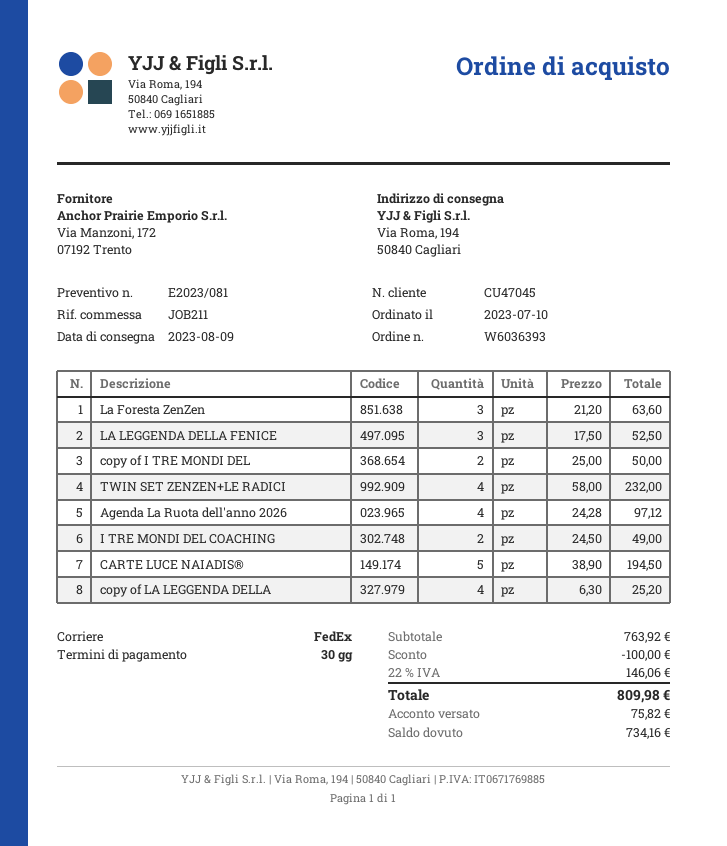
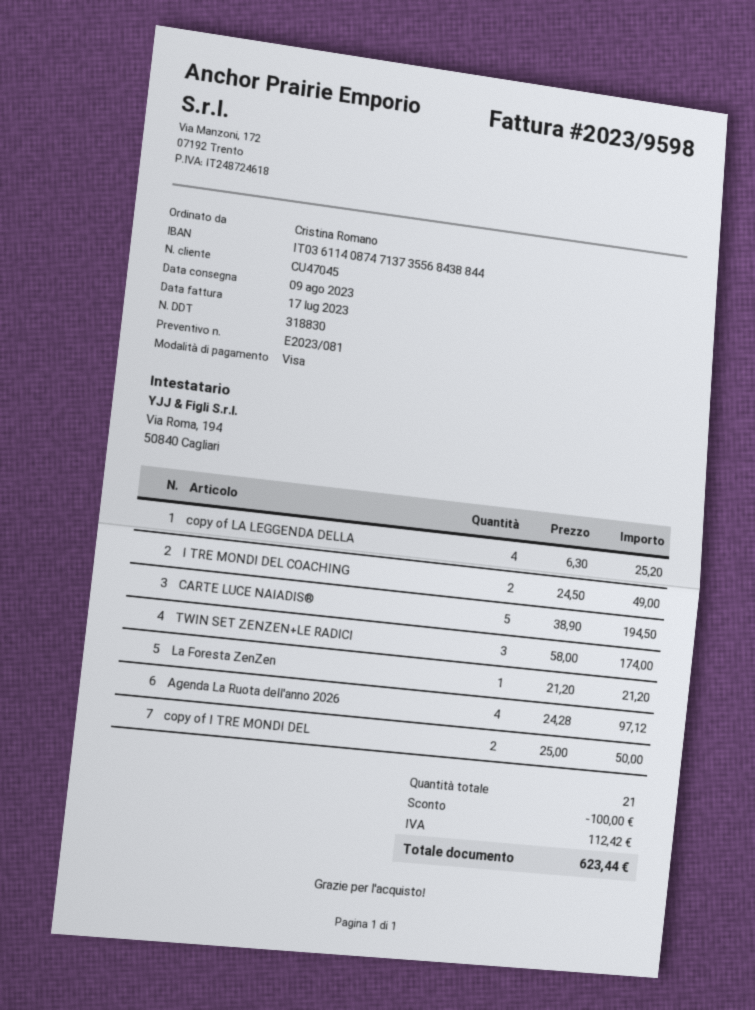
La Foresta ZenZen: 3 x 21.20 = 63.60 -> 1 x 21.20 = 21.20
LA LEGGENDA DELLA FENICE: 3 x 17.50 = 52.50 -> none
TWIN SET ZENZEN+LE RADICI: 4 x 58.00 = 232.00 -> 3 x 58.00 = 174.00
tax: 146.06 -> 112.42
total: 809.98 -> 623.44

